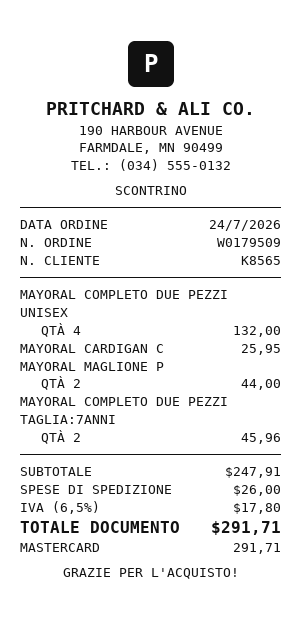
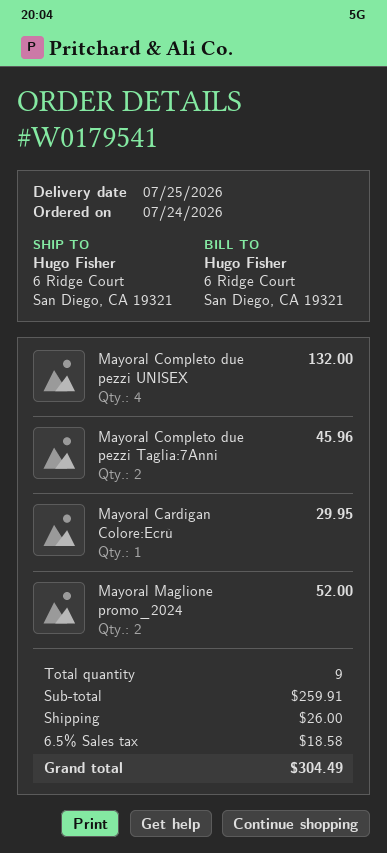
order number: W0179509 -> W0179541
MAYORAL CARDIGAN C: 1 for 25.95 -> 1 for 29.95
MAYORAL MAGLIONE P: 2 for 44.00 -> 2 for 52.00
subtotal: 247.91 -> 259.91
tax: 6.5% = 17.80 -> 6.5% = 18.58
total: 291.71 -> 304.49

